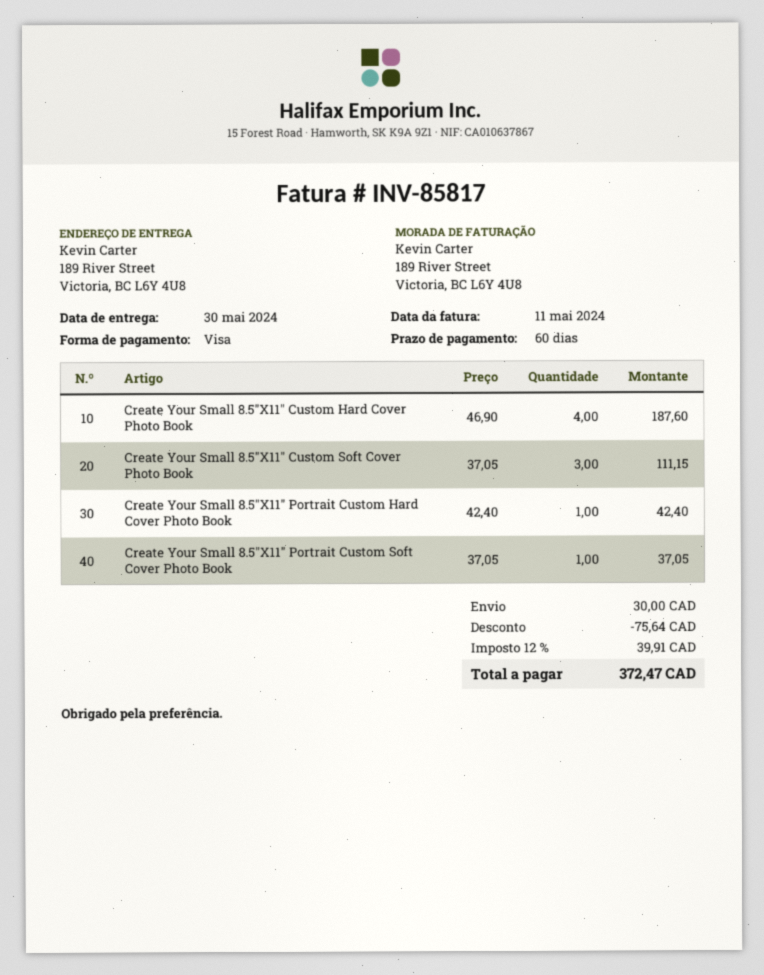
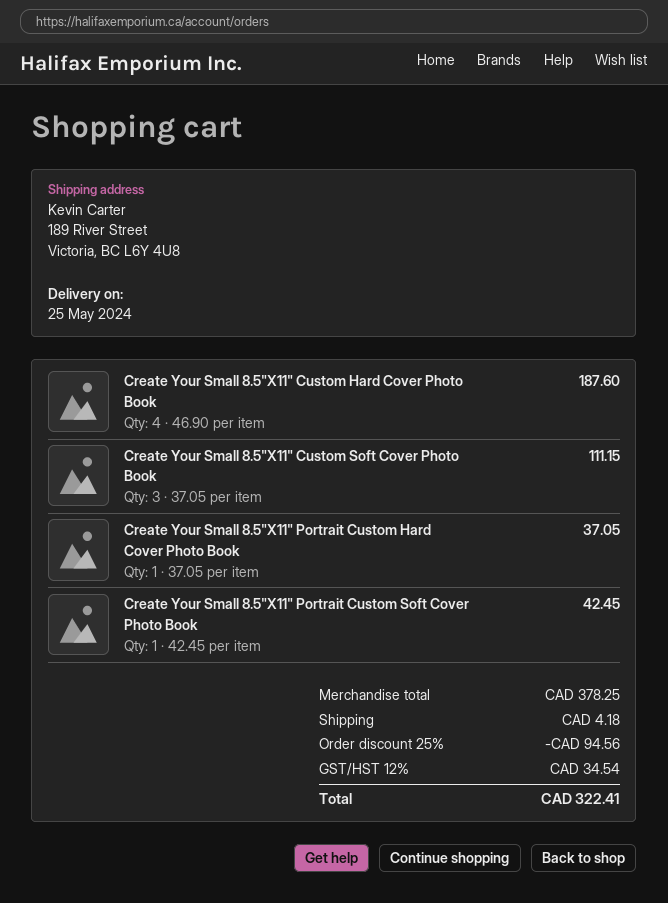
delivery date: 2024-05-30 -> 2024-05-25
Create Your Small 8.5"X11" Portrait Custom Hard Cover Photo Book: 1 x 42.40 = 42.40 -> 1 x 37.05 = 37.05
Create Your Small 8.5"X11" Portrait Custom Soft Cover Photo Book: 1 x 37.05 = 37.05 -> 1 x 42.45 = 42.45
discount: 75.64 -> 94.56
shipping: 30.00 -> 4.18
tax: 12% = 39.91 -> 12% = 34.54
total: 372.47 -> 322.41

